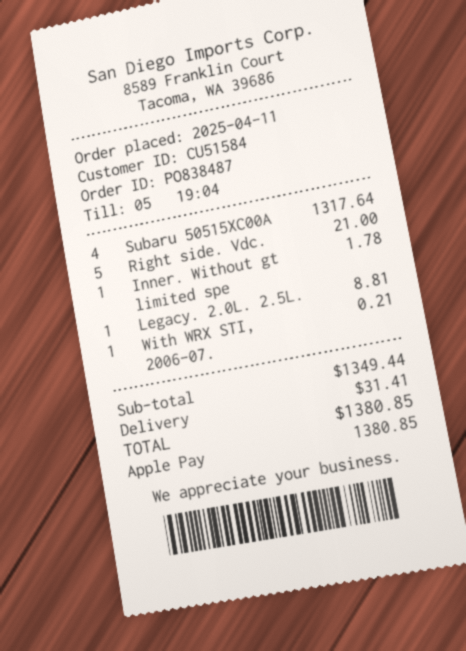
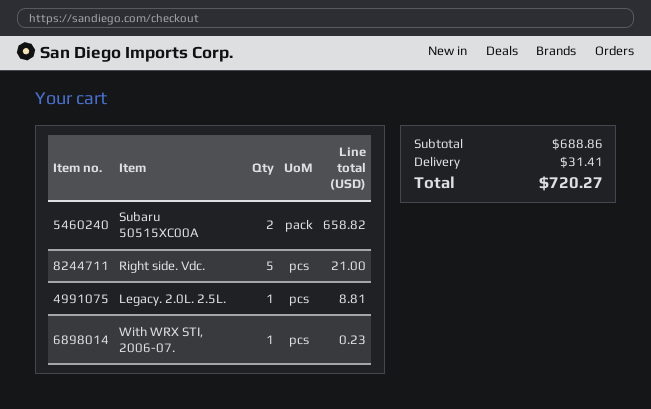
Subaru 50515XC00A: 4 for 1317.64 -> 2 for 658.82
Inner. Without gt limited spe: 1 for 1.78 -> none
With WRX STI, 2006-07.: 1 for 0.21 -> 1 for 0.23
subtotal: 1349.44 -> 688.86
total: 1380.85 -> 720.27

